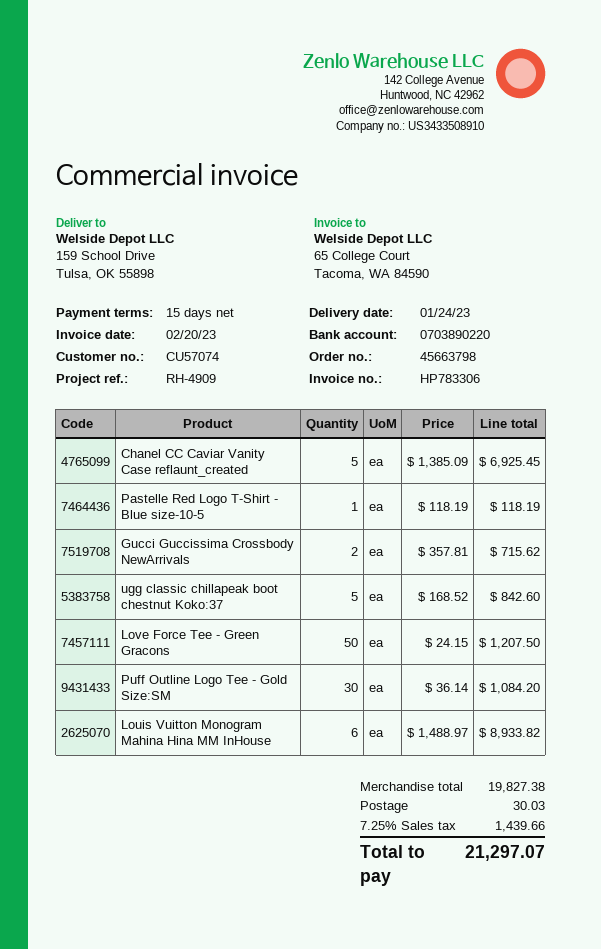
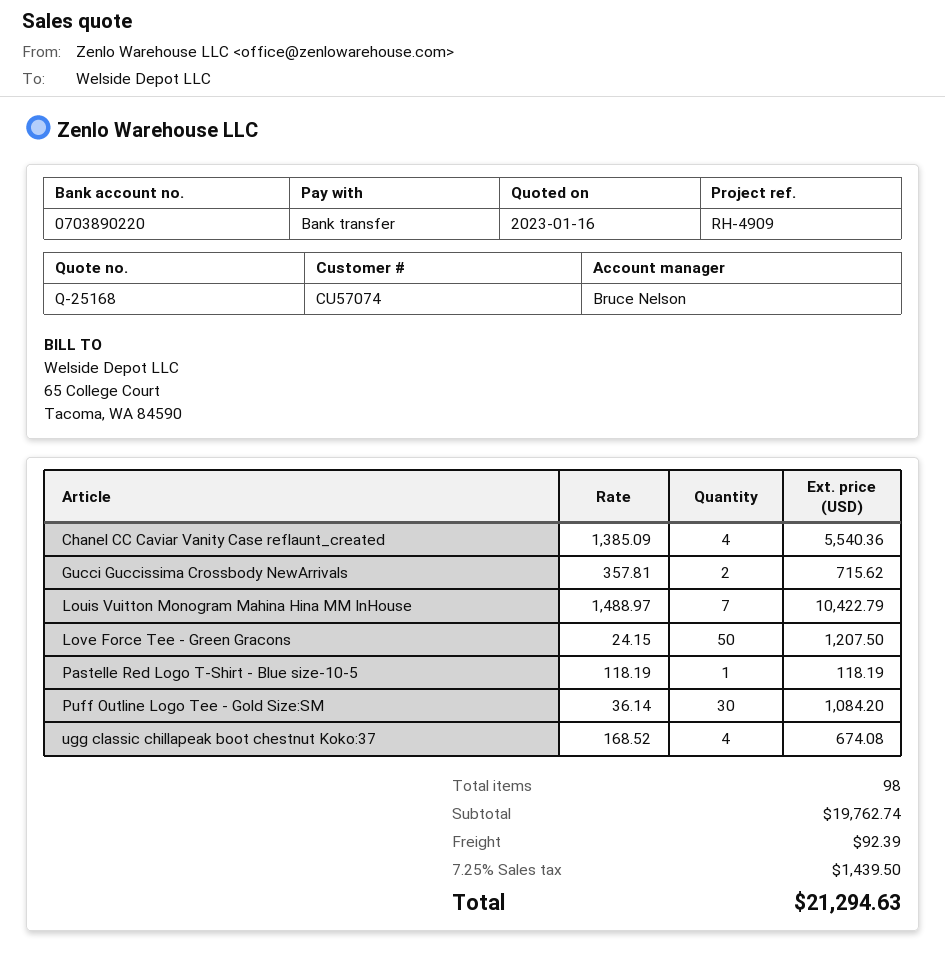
Chanel CC Caviar Vanity Case reflaunt_created: 5 x 1385.09 = 6925.45 -> 4 x 1385.09 = 5540.36
ugg classic chillapeak boot chestnut Koko:37: 5 x 168.52 = 842.60 -> 4 x 168.52 = 674.08
Louis Vuitton Monogram Mahina Hina MM InHouse: 6 x 1488.97 = 8933.82 -> 7 x 1488.97 = 10422.79
subtotal: 19827.38 -> 19762.74
shipping: 30.03 -> 92.39
tax: 7.25% = 1439.66 -> 7.25% = 1439.50
total: 21297.07 -> 21294.63

